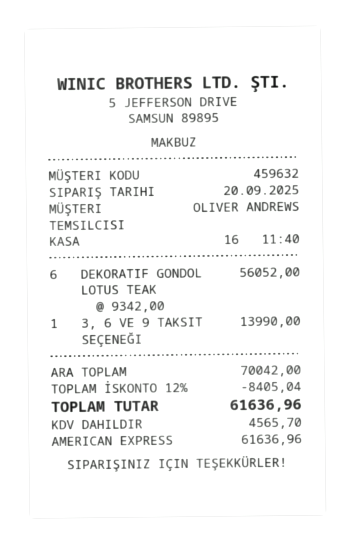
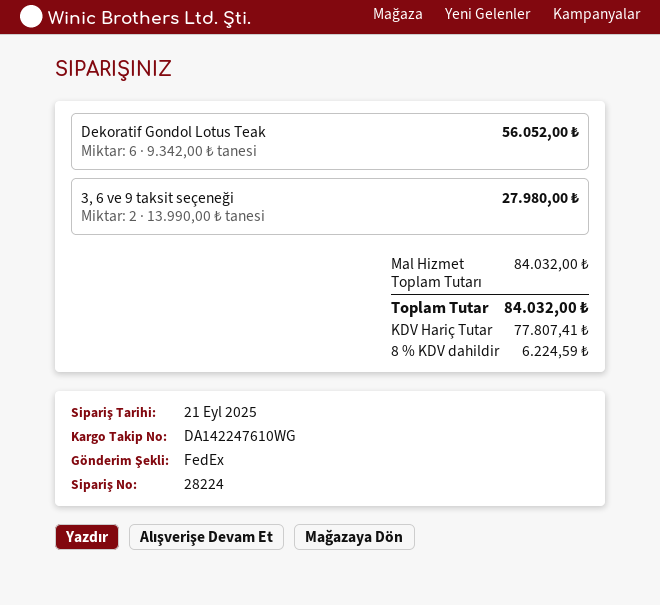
order date: 2025-09-20 -> 2025-09-21
3, 6 VE 9 TAKSIT SEÇENEĞI: 1 x 13990.00 = 13990.00 -> 2 x 13990.00 = 27980.00
subtotal: 70042.00 -> 84032.00
discount: 12% = 8405.04 -> none
tax: 4565.70 -> 6224.59
total: 61636.96 -> 84032.00

